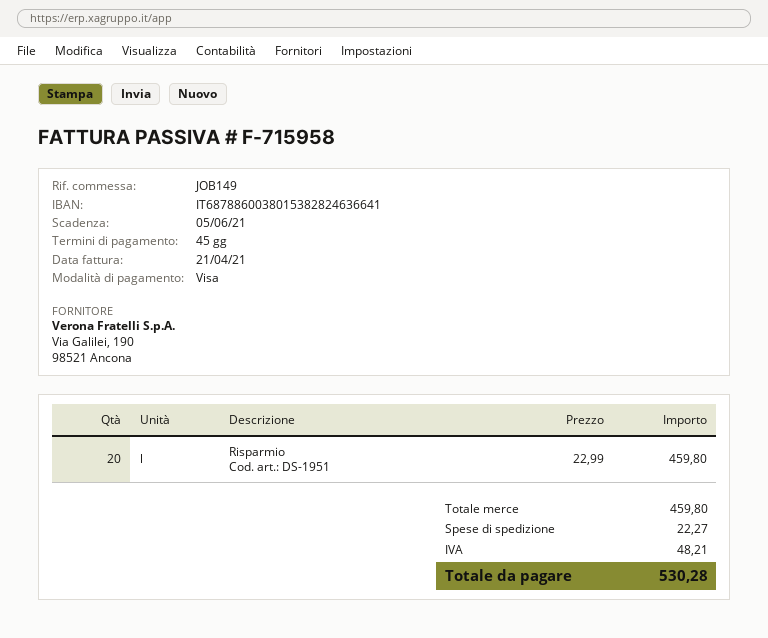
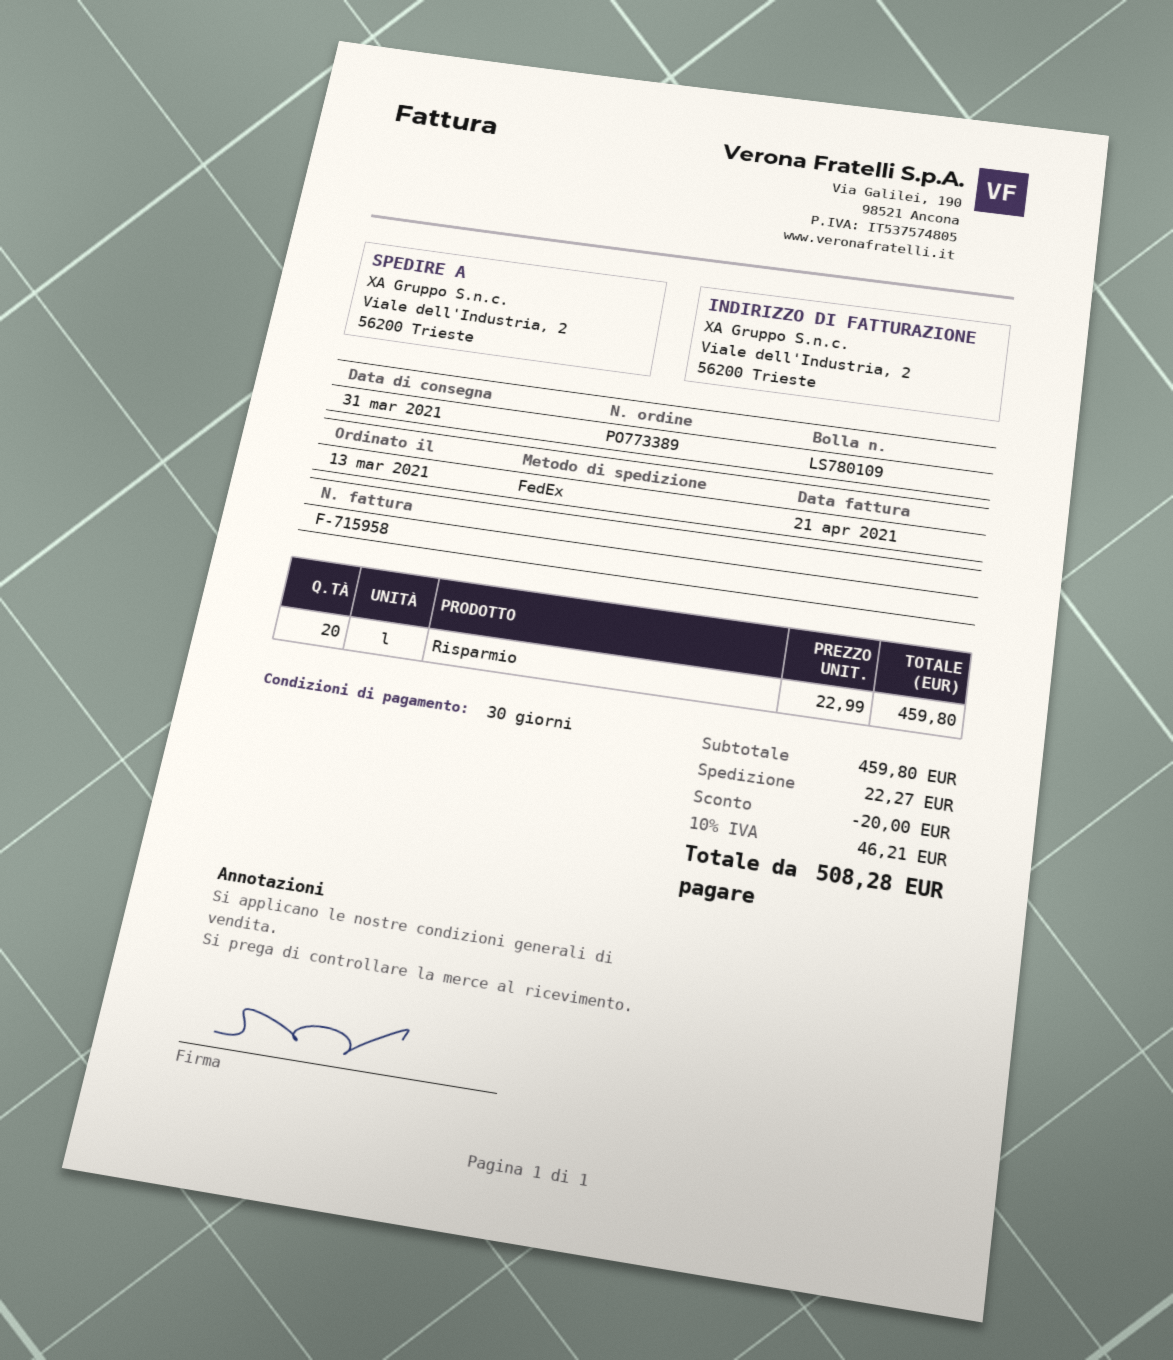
payment terms: 45 days -> 30 days
discount: none -> 20.00
tax: 48.21 -> 46.21
total: 530.28 -> 508.28

